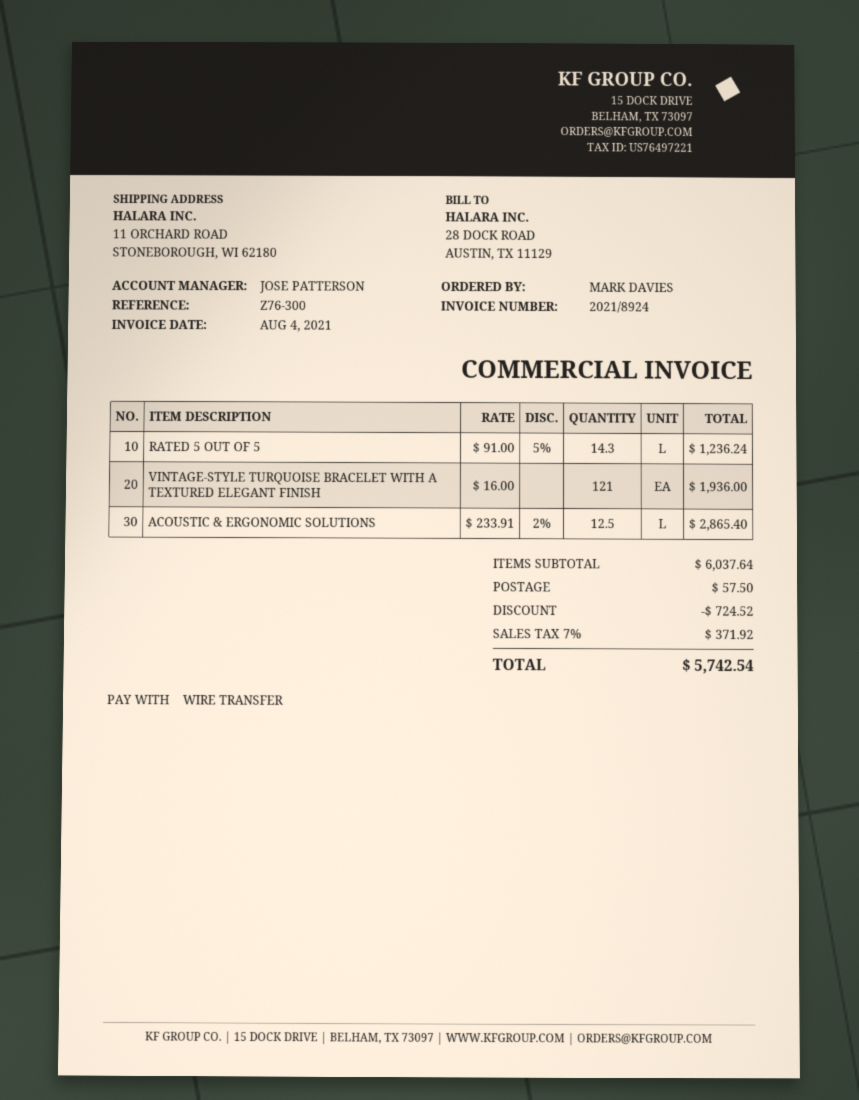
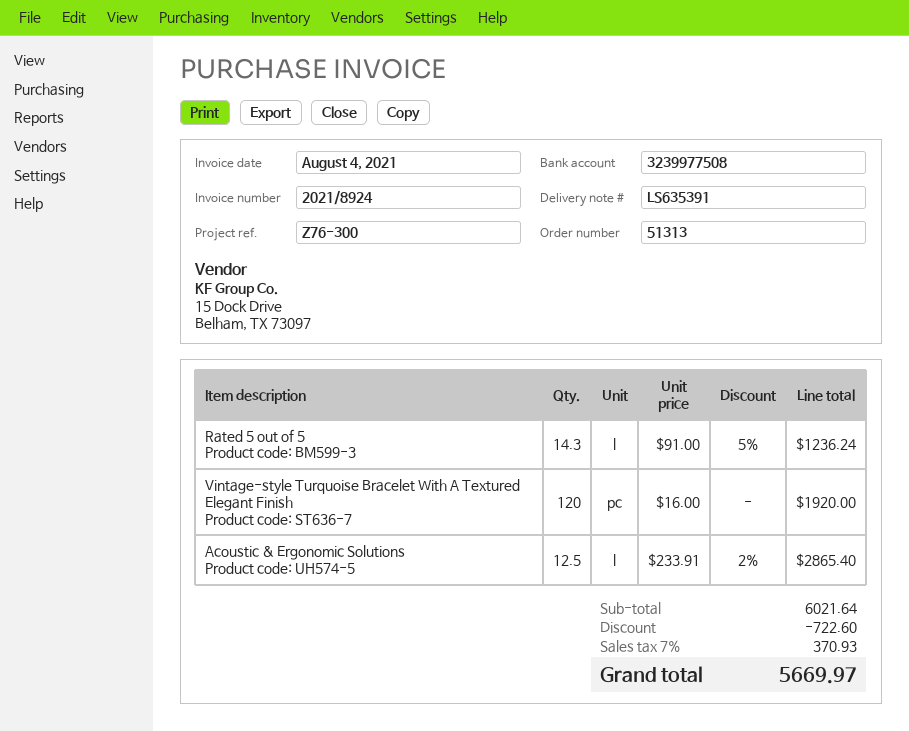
VINTAGE-STYLE TURQUOISE BRACELET WITH A TEXTURED ELEGANT FINISH: 121 x 16.00 = 1936.00 -> 120 x 16.00 = 1920.00
subtotal: 6037.64 -> 6021.64
discount: 724.52 -> 722.60
shipping: 57.50 -> none
tax: 7% = 371.92 -> 7% = 370.93
total: 5742.54 -> 5669.97

